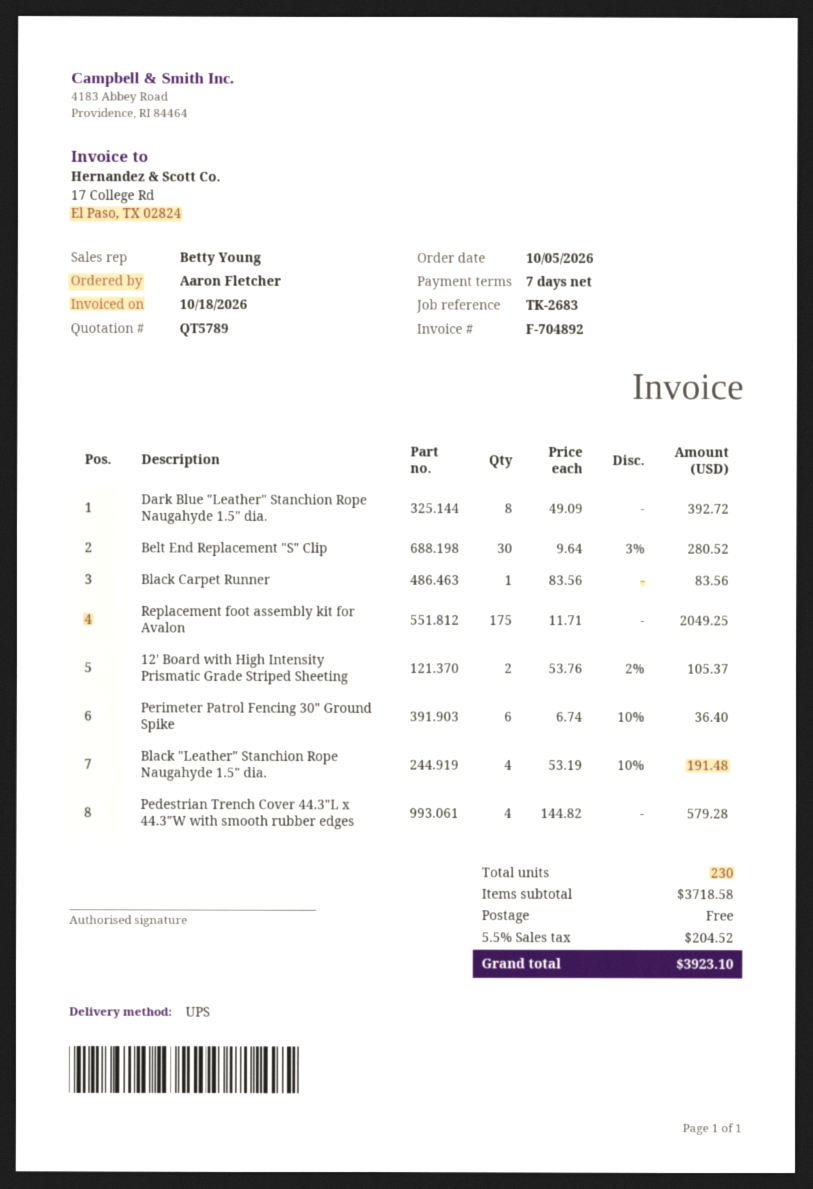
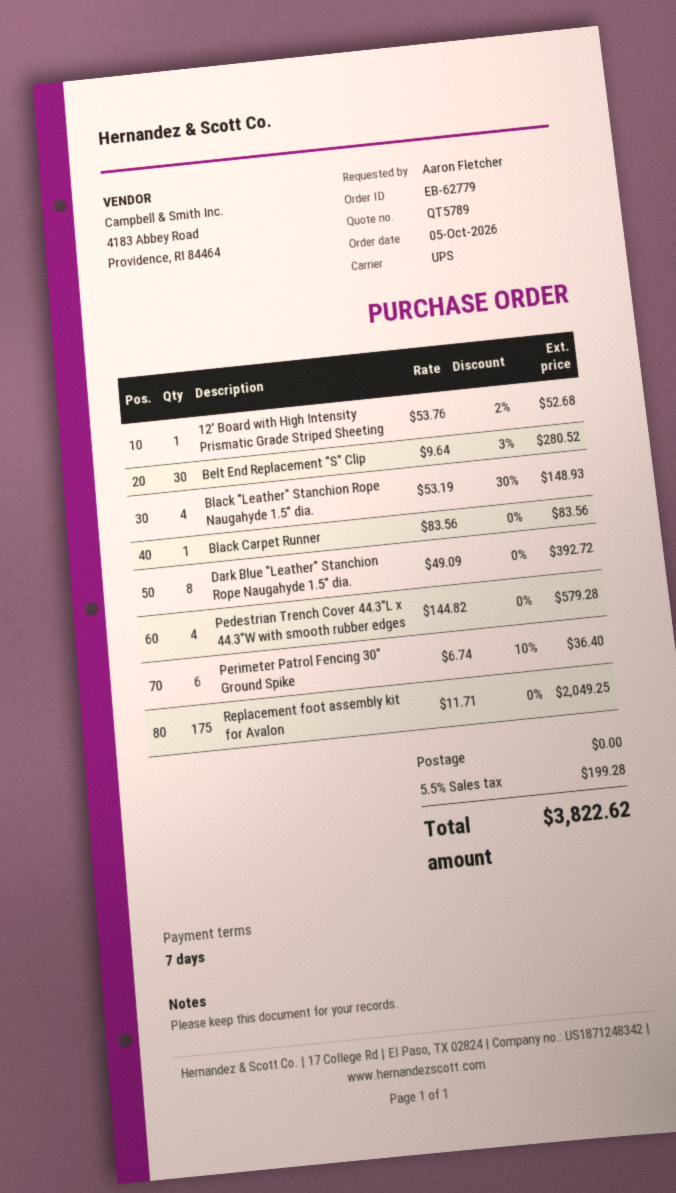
12' Board with High Intensity Prismatic Grade Striped Sheeting: 2 x 53.76 - 2% = 105.37 -> 1 x 53.76 - 2% = 52.68
Black "Leather" Stanchion Rope Naugahyde 1.5" dia.: 4 x 53.19 - 10% = 191.48 -> 4 x 53.19 - 30% = 148.93
tax: 5.5% = 204.52 -> 5.5% = 199.28
total: 3923.10 -> 3822.62

